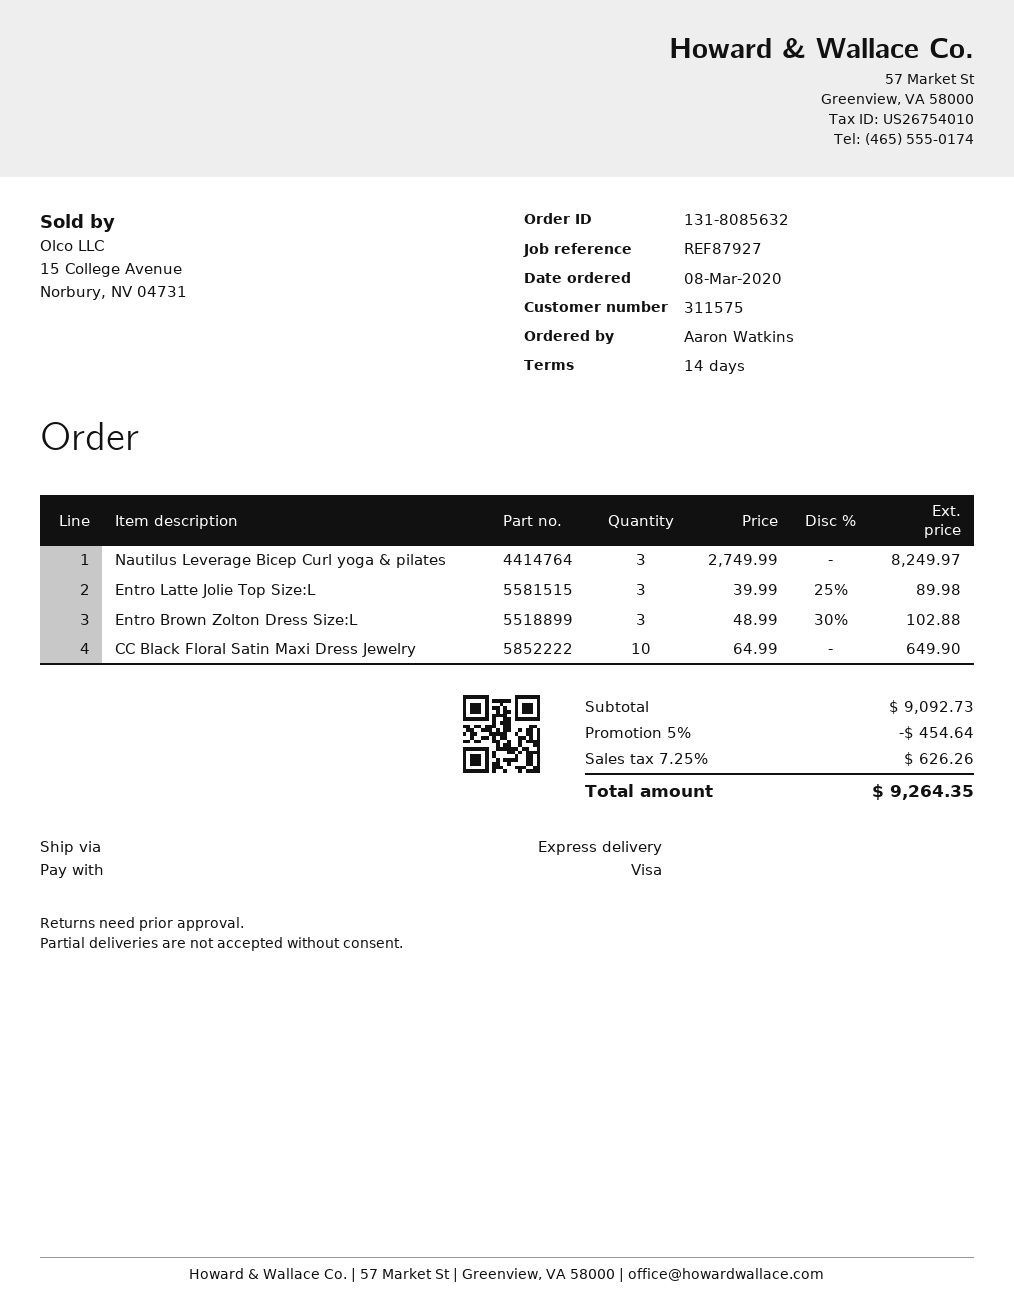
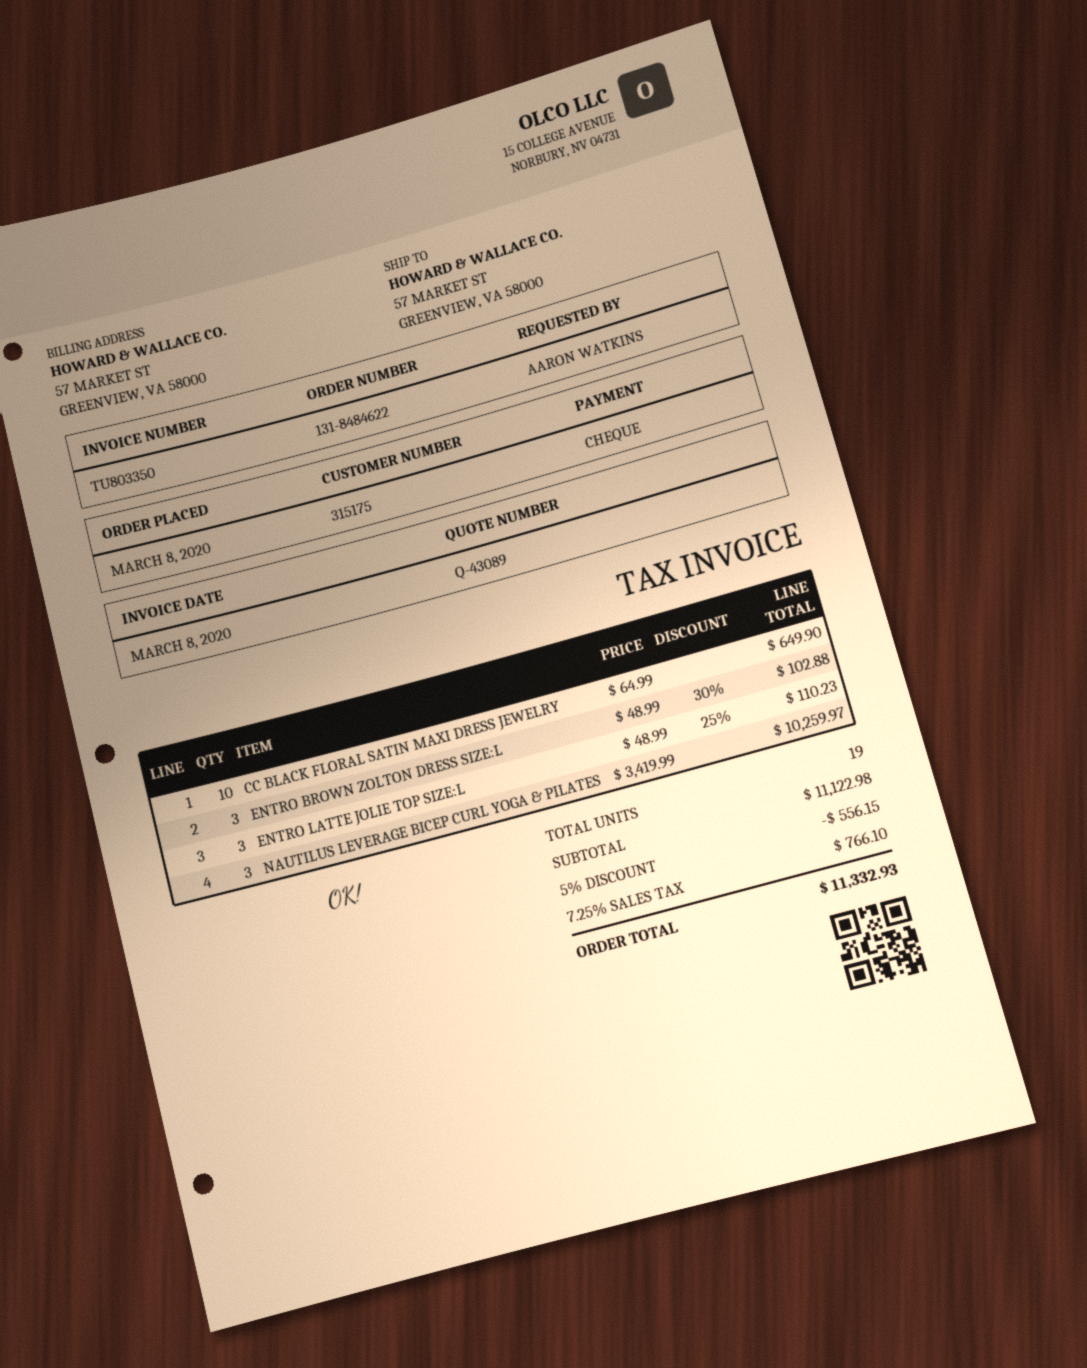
order number: 131-8085632 -> 131-8484622
customer number: 311575 -> 315175
payment method: Visa -> cheque
Nautilus Leverage Bicep Curl yoga & pilates: 3 x 2749.99 = 8249.97 -> 3 x 3419.99 = 10259.97
Entro Latte Jolie Top Size:L: 3 x 39.99 - 25% = 89.98 -> 3 x 48.99 - 25% = 110.23
subtotal: 9092.73 -> 11122.98
discount: 5% = 454.64 -> 5% = 556.15
tax: 7.25% = 626.26 -> 7.25% = 766.10
total: 9264.35 -> 11332.93

